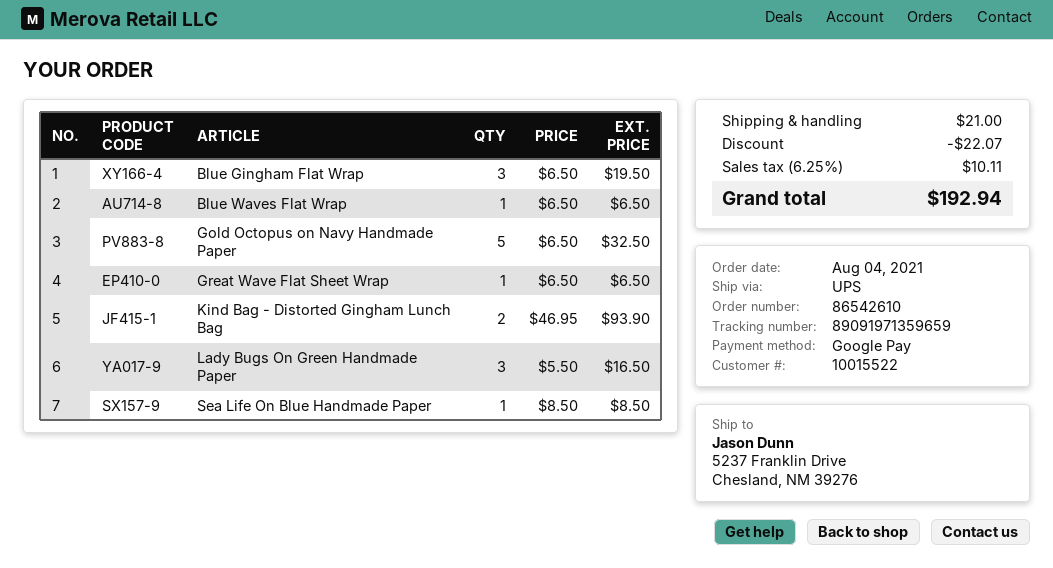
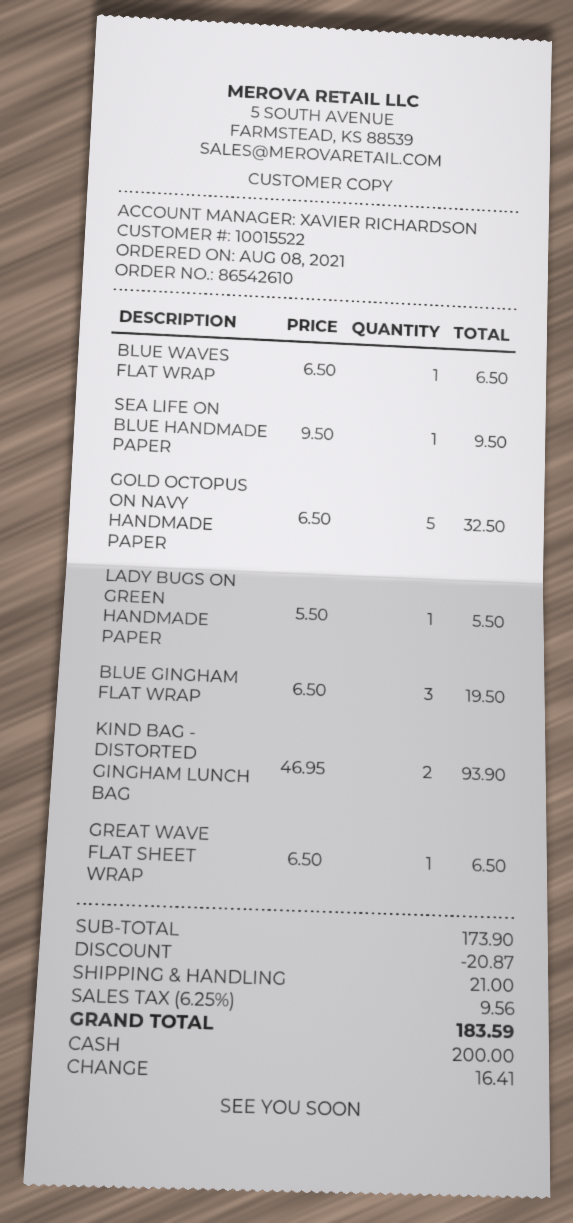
order date: 2021-08-04 -> 2021-08-08
payment method: Google Pay -> cash
Lady Bugs On Green Handmade Paper: 3 x 5.50 = 16.50 -> 1 x 5.50 = 5.50
Sea Life On Blue Handmade Paper: 1 x 8.50 = 8.50 -> 1 x 9.50 = 9.50
discount: 22.07 -> 20.87
tax: 6.25% = 10.11 -> 6.25% = 9.56
total: 192.94 -> 183.59

